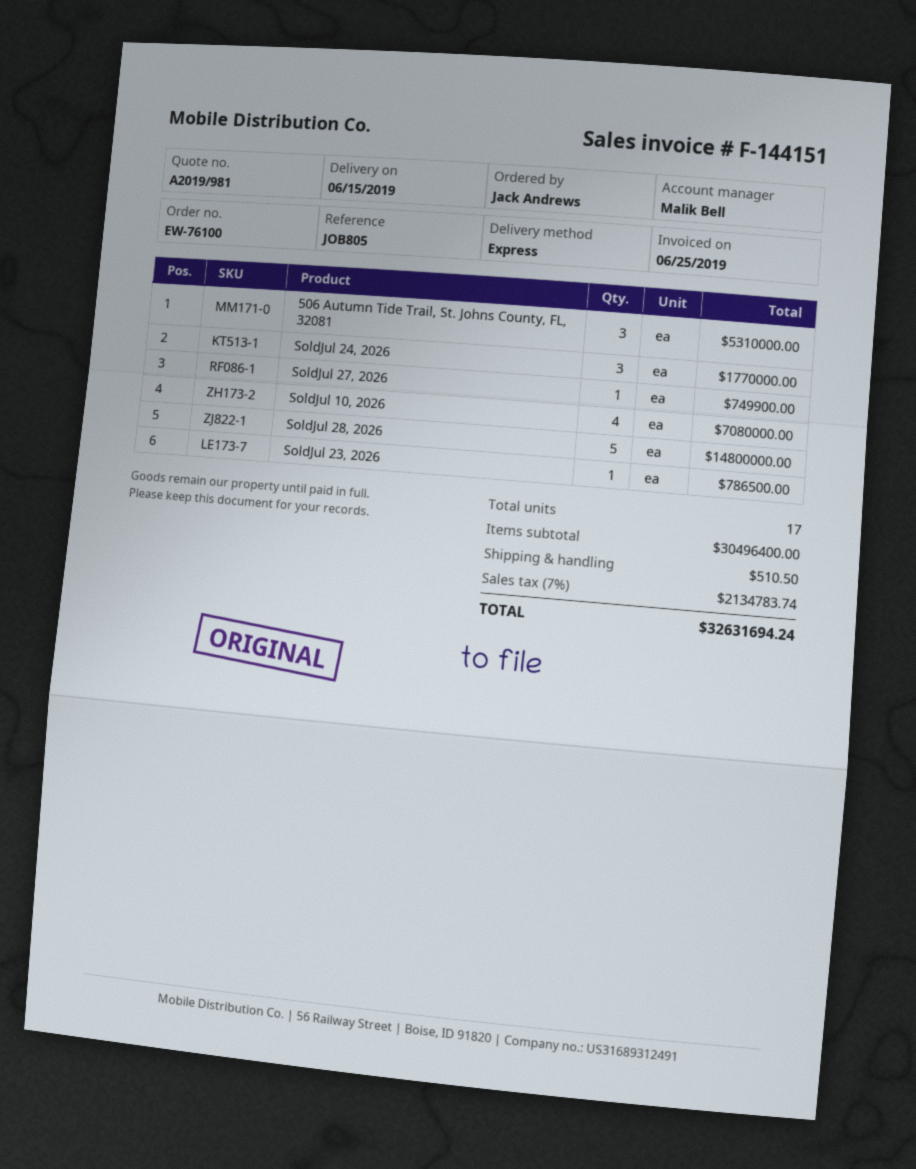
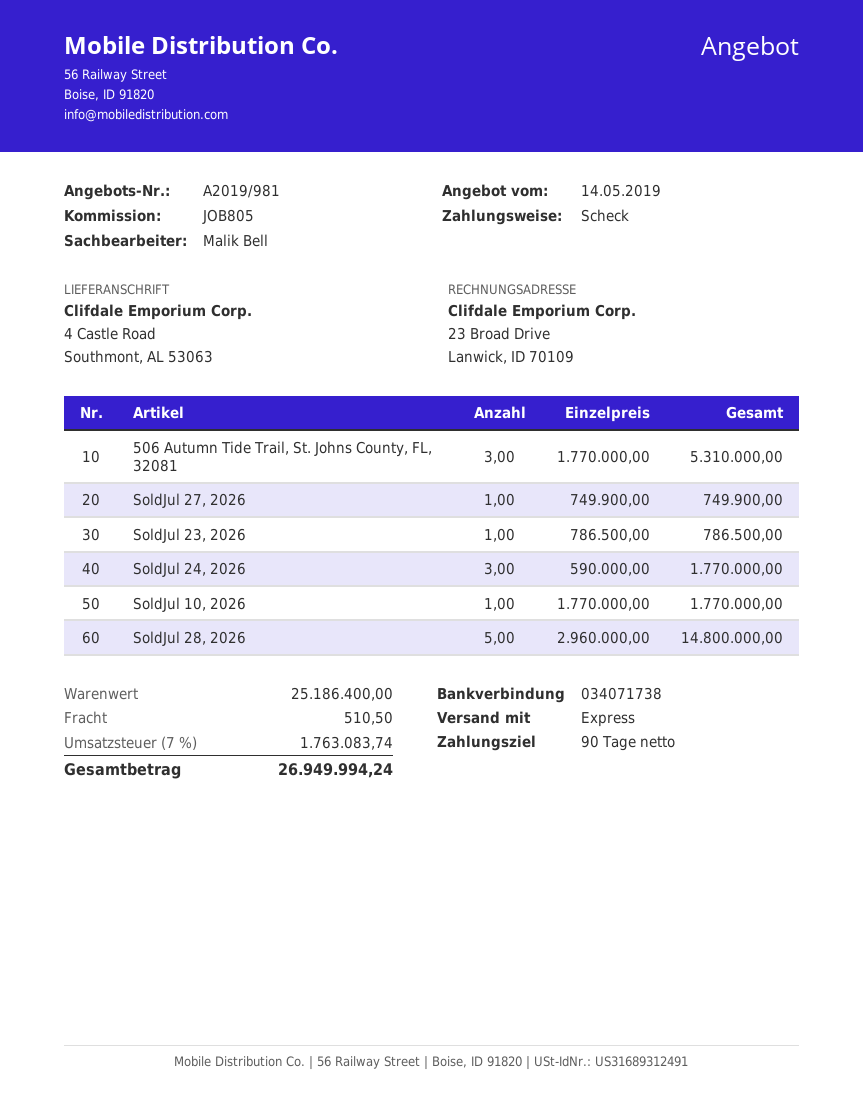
SoldJul 10, 2026: 4 for 7080000.00 -> 1 for 1770000.00
subtotal: 30496400.00 -> 25186400.00
tax: 7% = 2134783.74 -> 7% = 1763083.74
total: 32631694.24 -> 26949994.24

